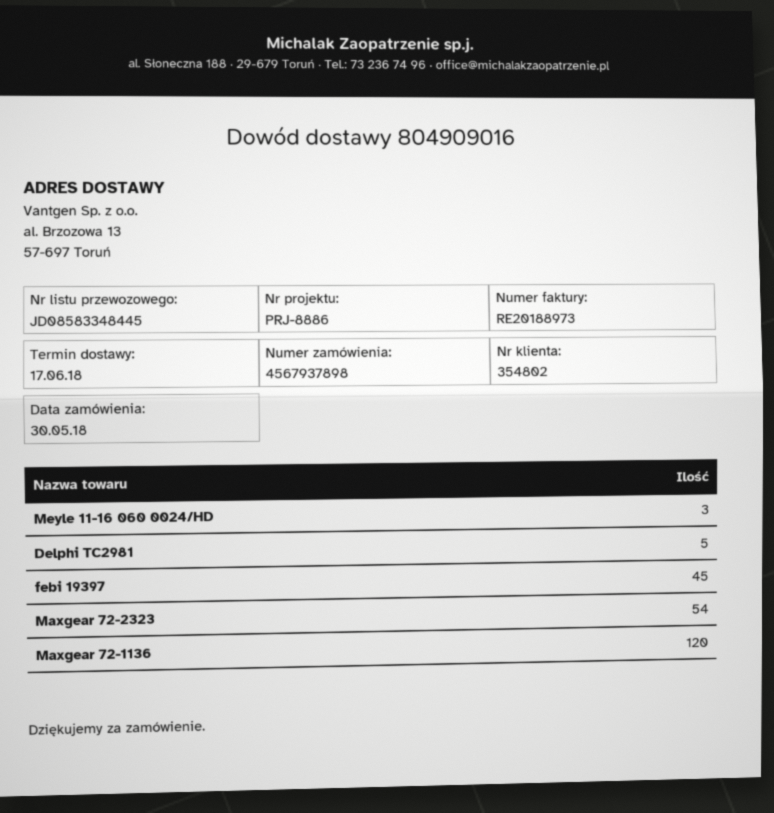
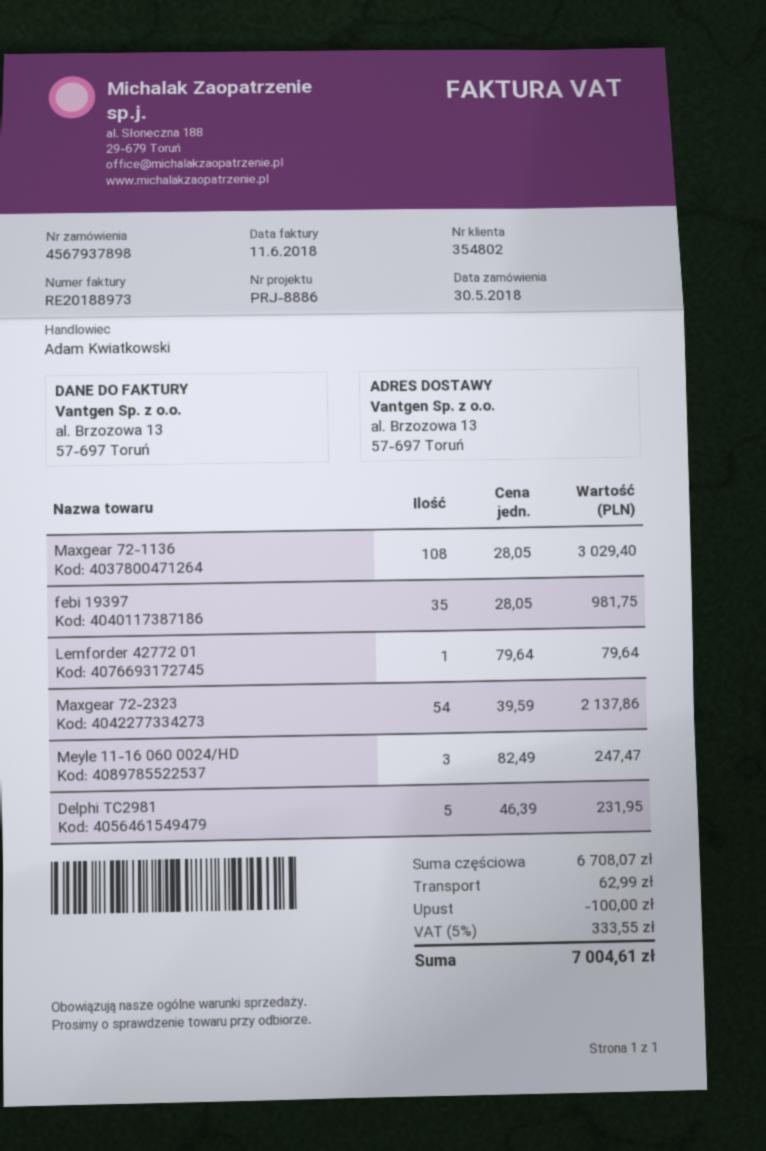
febi 19397: 45 -> 35
Maxgear 72-1136: 120 -> 108
Lemforder 42772 01: none -> 1

